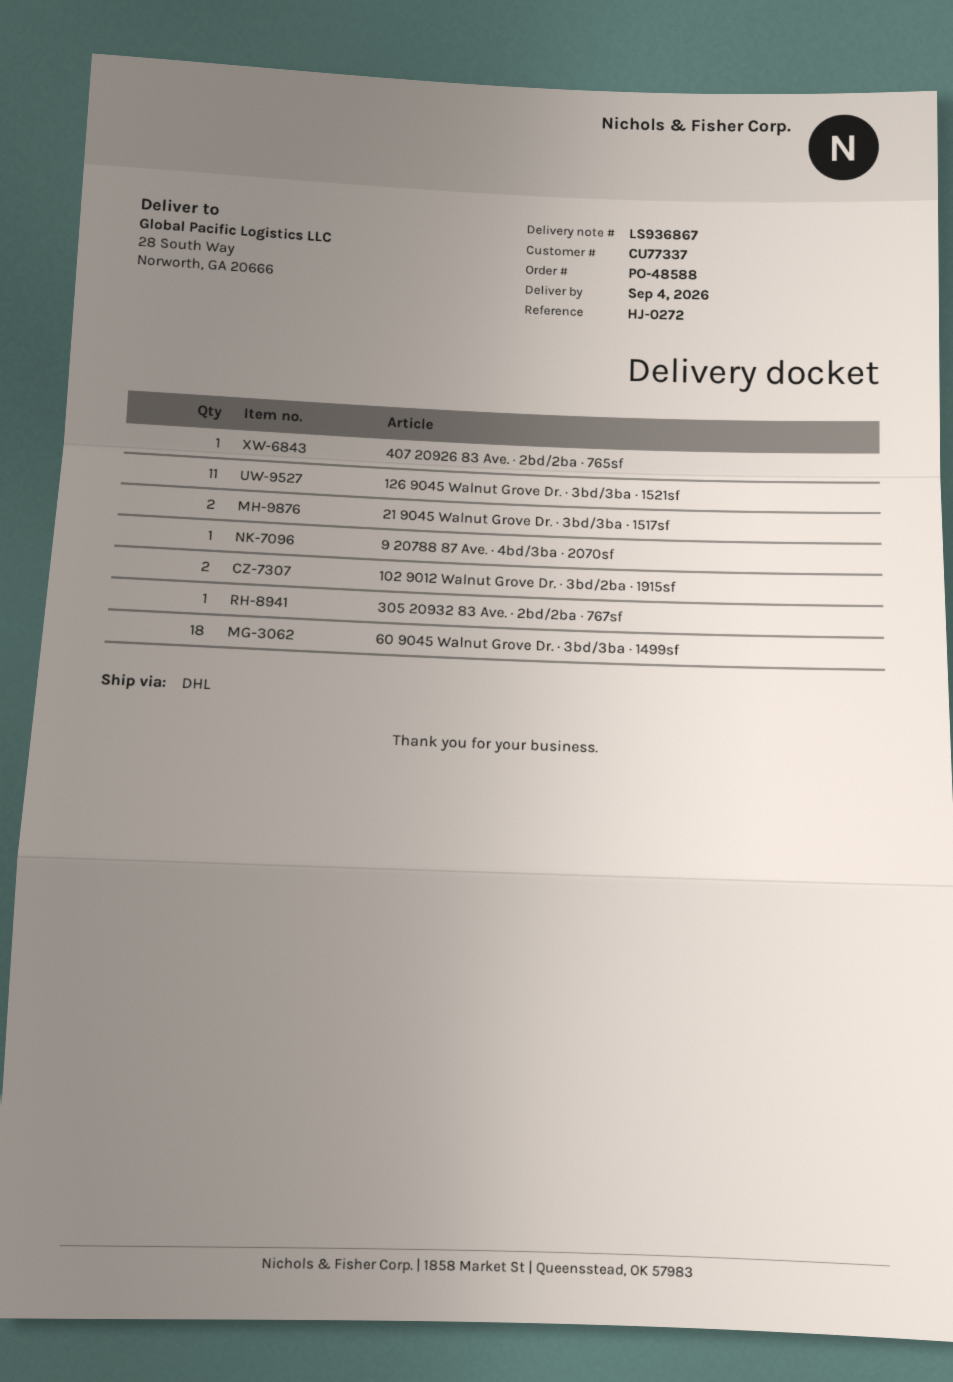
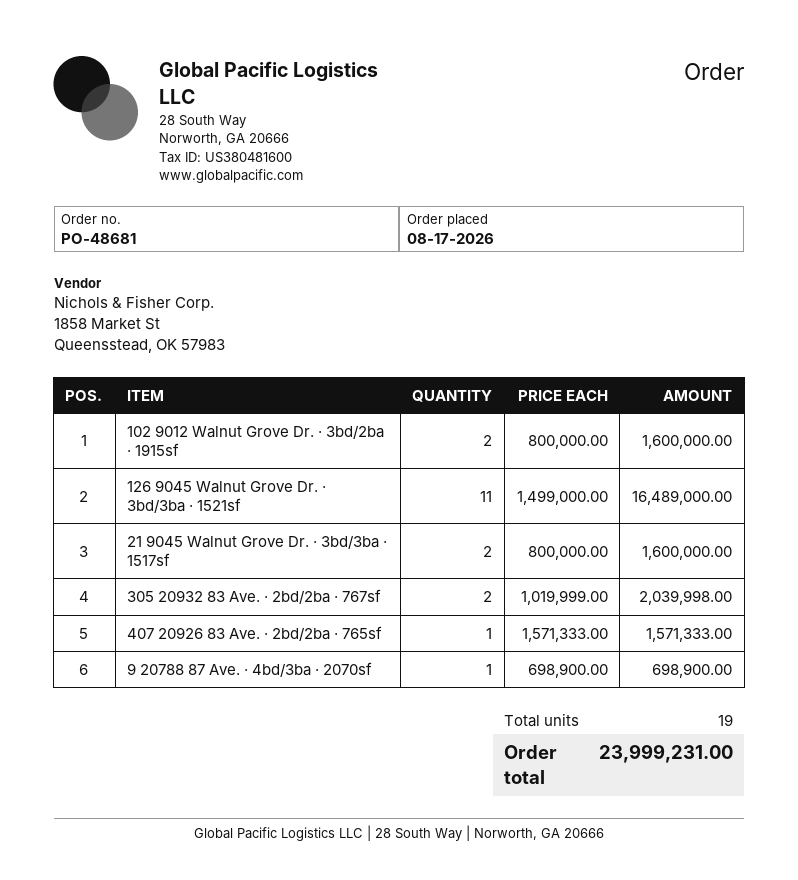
order number: PO-48588 -> PO-48681
305 20932 83 Ave. · 2bd/2ba · 767sf: 1 -> 2
60 9045 Walnut Grove Dr. · 3bd/3ba · 1499sf: 18 -> none

